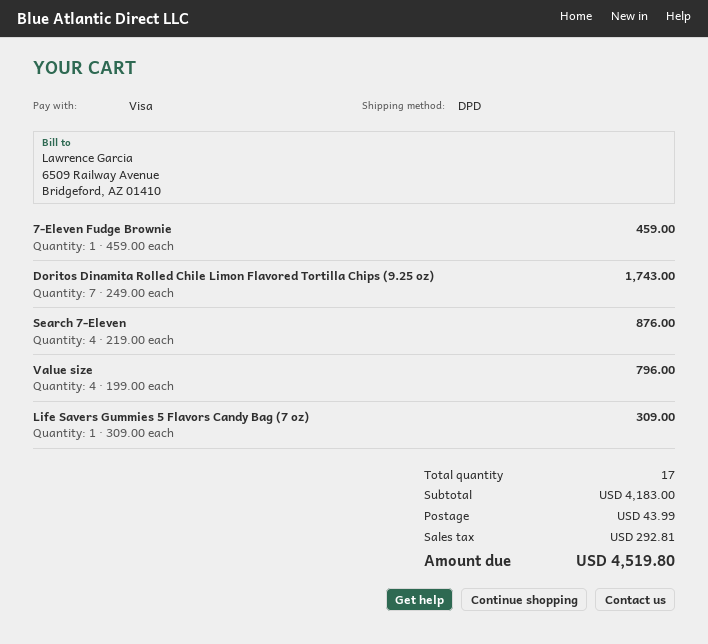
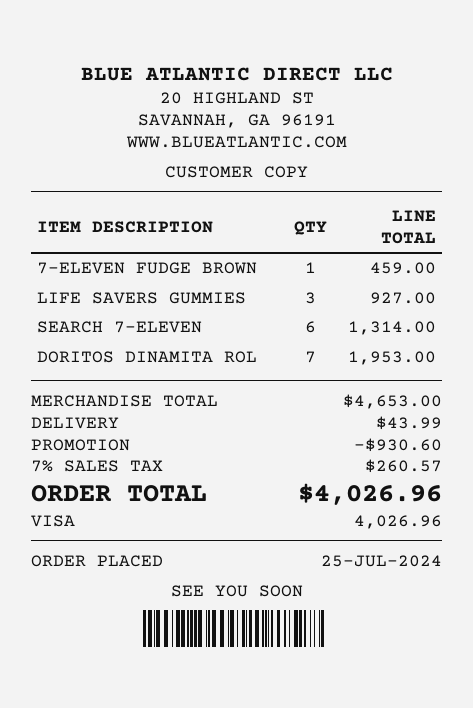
Doritos Dinamita Rolled Chile Limon Flavored Tortilla Chips (9.25 oz): 7 for 1743.00 -> 7 for 1953.00
Search 7-Eleven: 4 for 876.00 -> 6 for 1314.00
Value size: 4 for 796.00 -> none
Life Savers Gummies 5 Flavors Candy Bag (7 oz): 1 for 309.00 -> 3 for 927.00
subtotal: 4183.00 -> 4653.00
discount: none -> 930.60
tax: 292.81 -> 260.57
total: 4519.80 -> 4026.96

